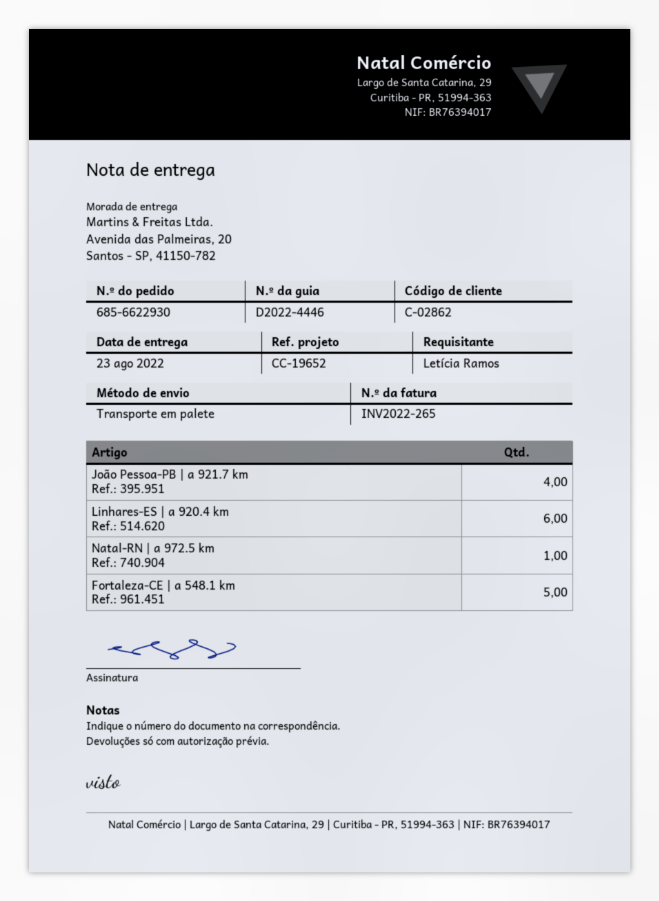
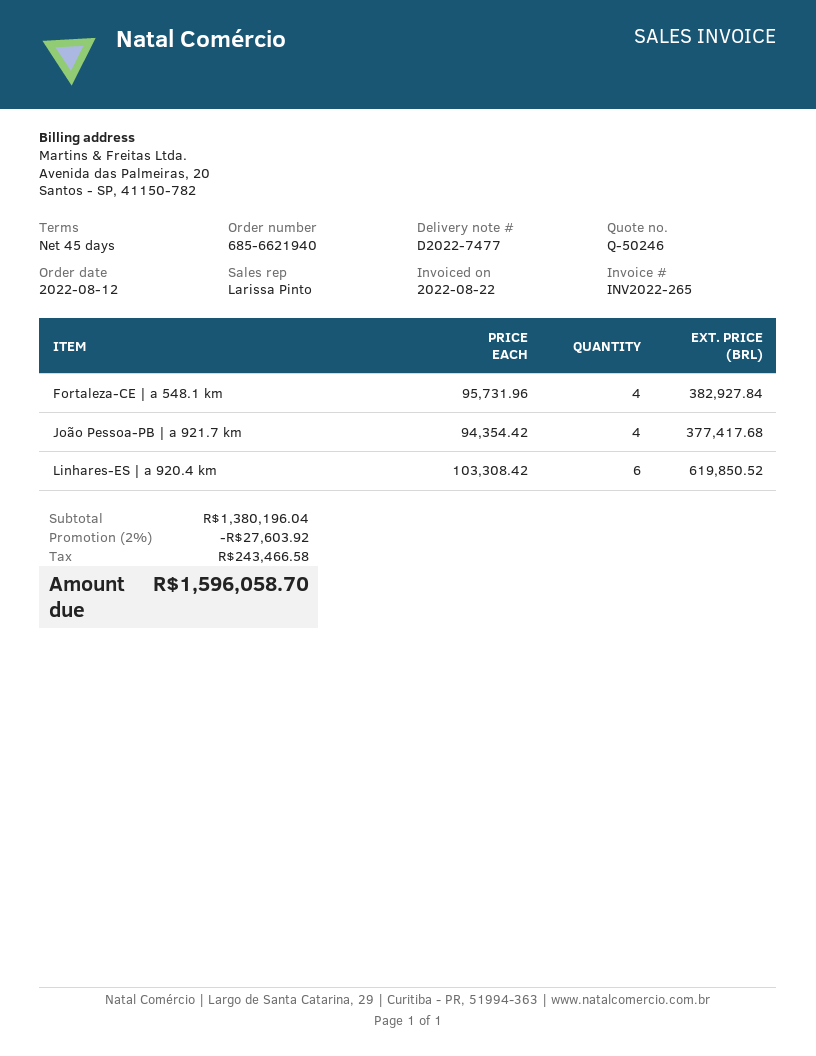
order number: 685-6622930 -> 685-6621940
delivery note number: D2022-4446 -> D2022-7477
Natal-RN | a 972.5 km: 1 -> none
Fortaleza-CE | a 548.1 km: 5 -> 4

